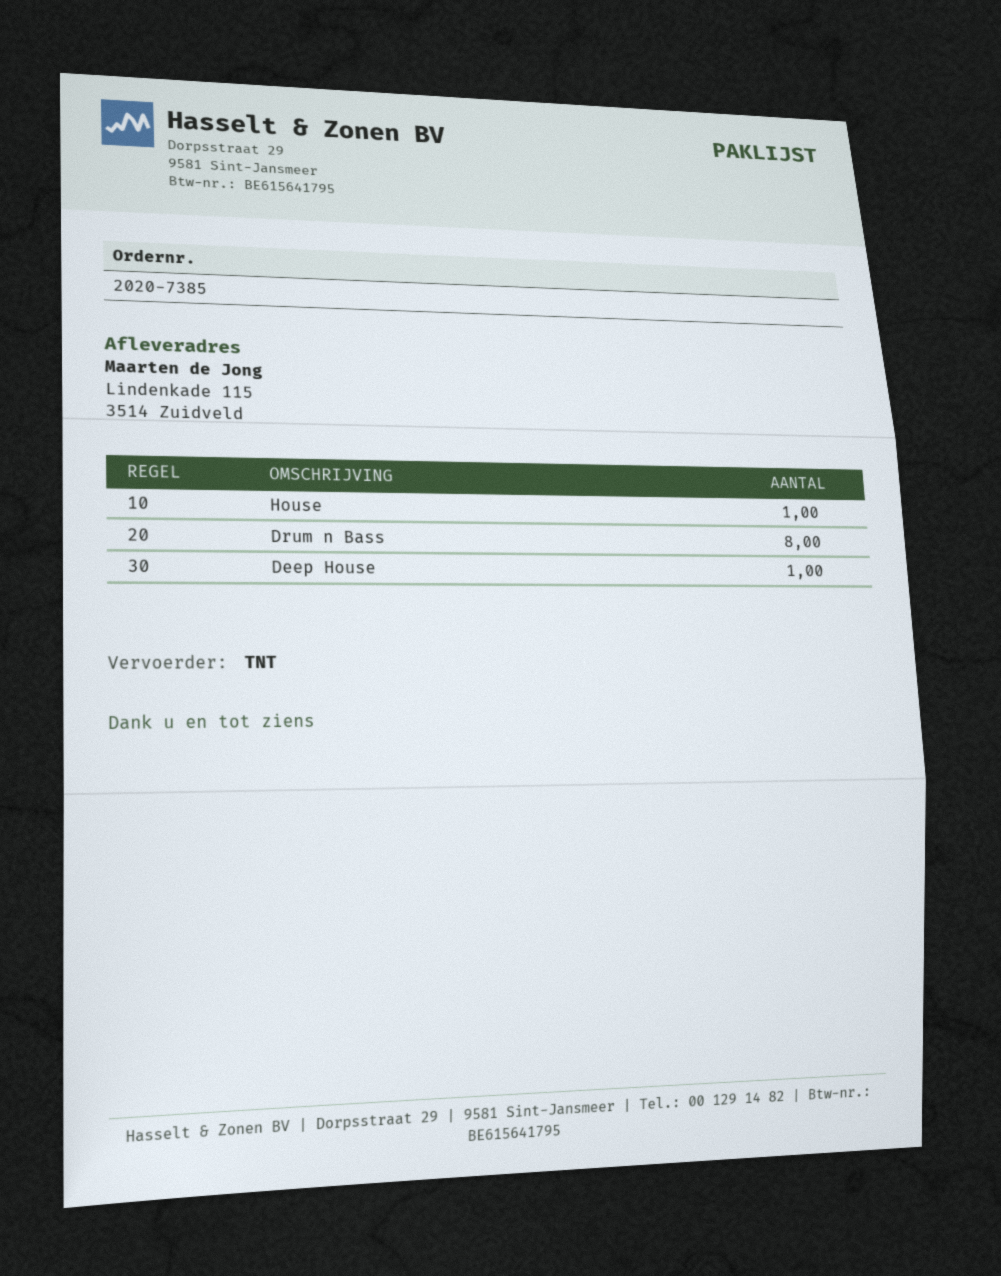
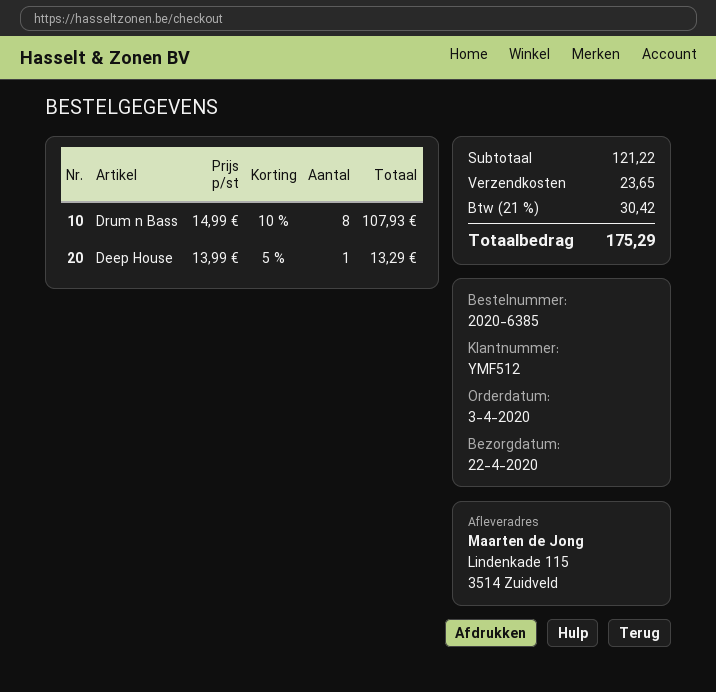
order number: 2020-7385 -> 2020-6385
House: 1 -> none

